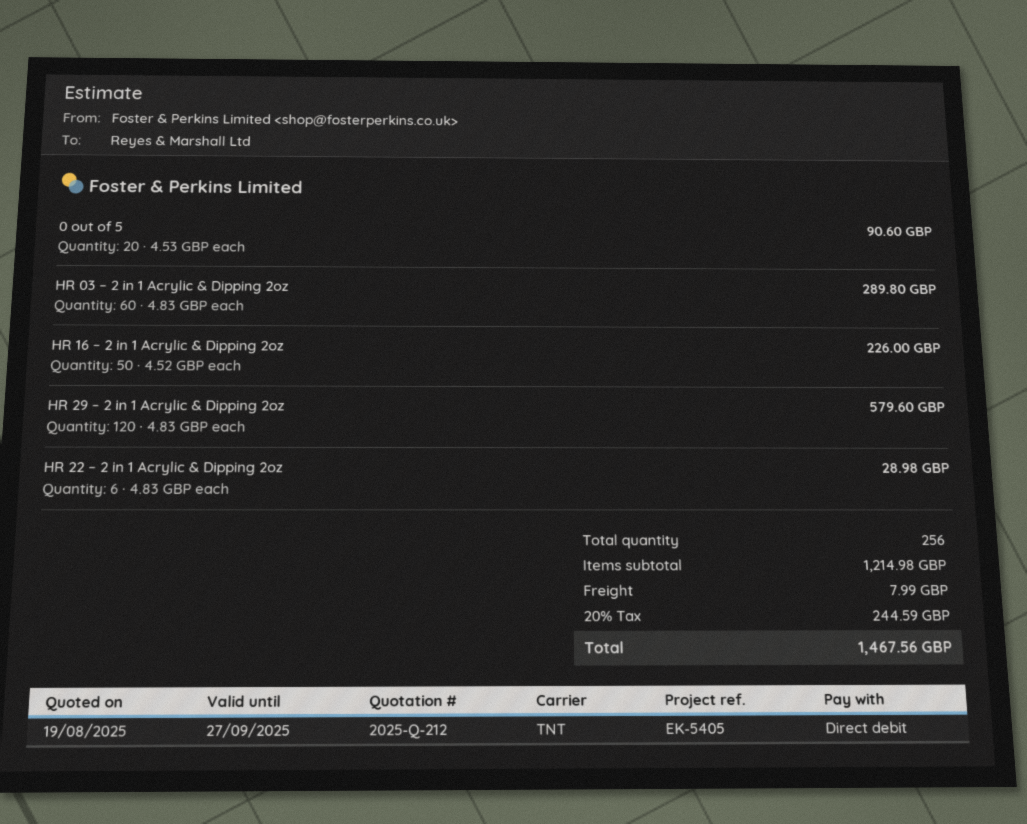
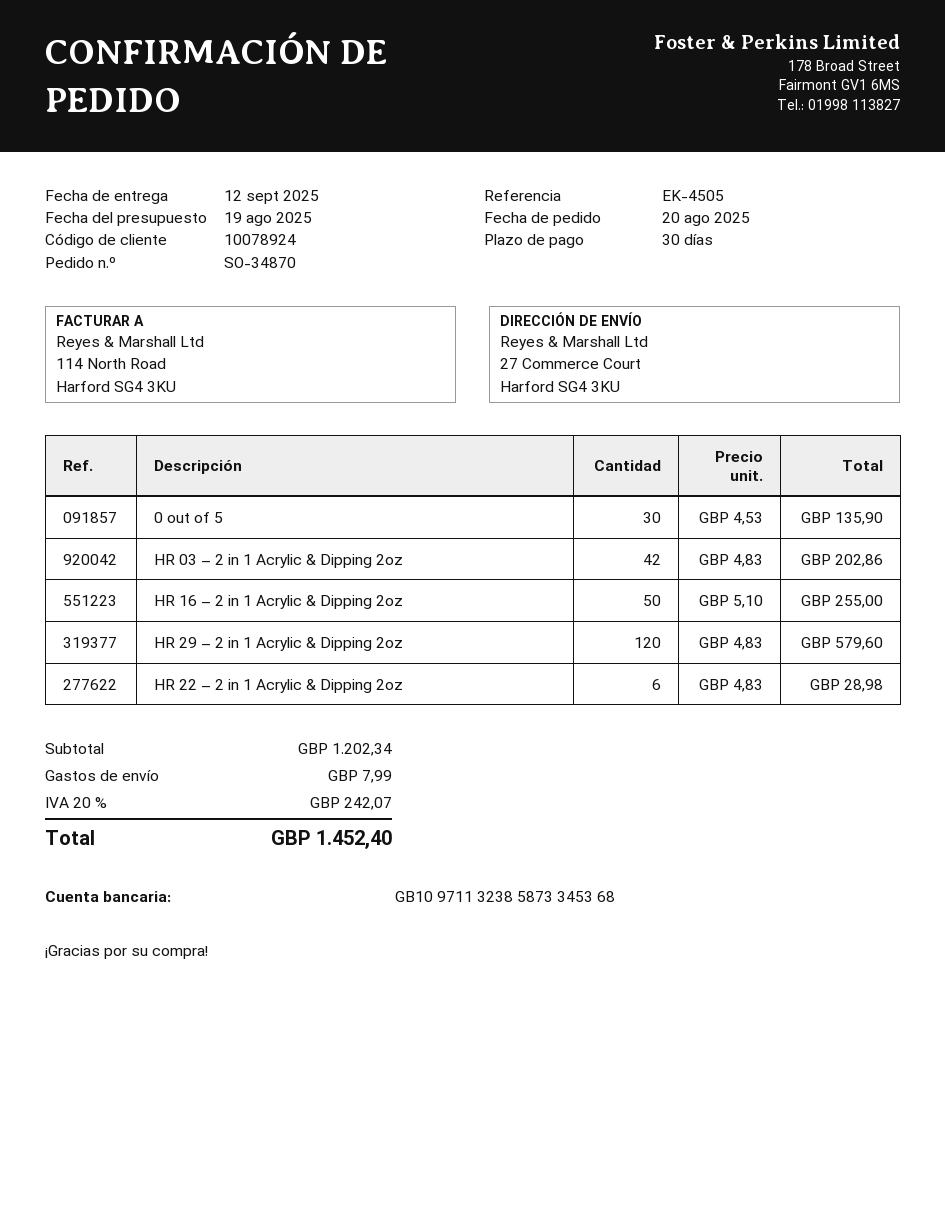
reference: EK-5405 -> EK-4505
0 out of 5: 20 x 4.53 = 90.60 -> 30 x 4.53 = 135.90
HR 03 – 2 in 1 Acrylic & Dipping 2oz: 60 x 4.83 = 289.80 -> 42 x 4.83 = 202.86
HR 16 – 2 in 1 Acrylic & Dipping 2oz: 50 x 4.52 = 226.00 -> 50 x 5.10 = 255.00
subtotal: 1214.98 -> 1202.34
tax: 20% = 244.59 -> 20% = 242.07
total: 1467.56 -> 1452.40

